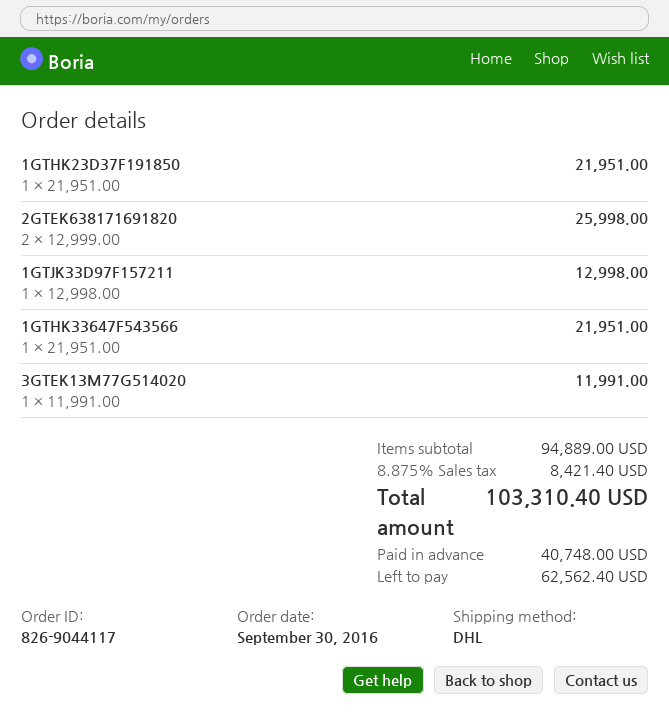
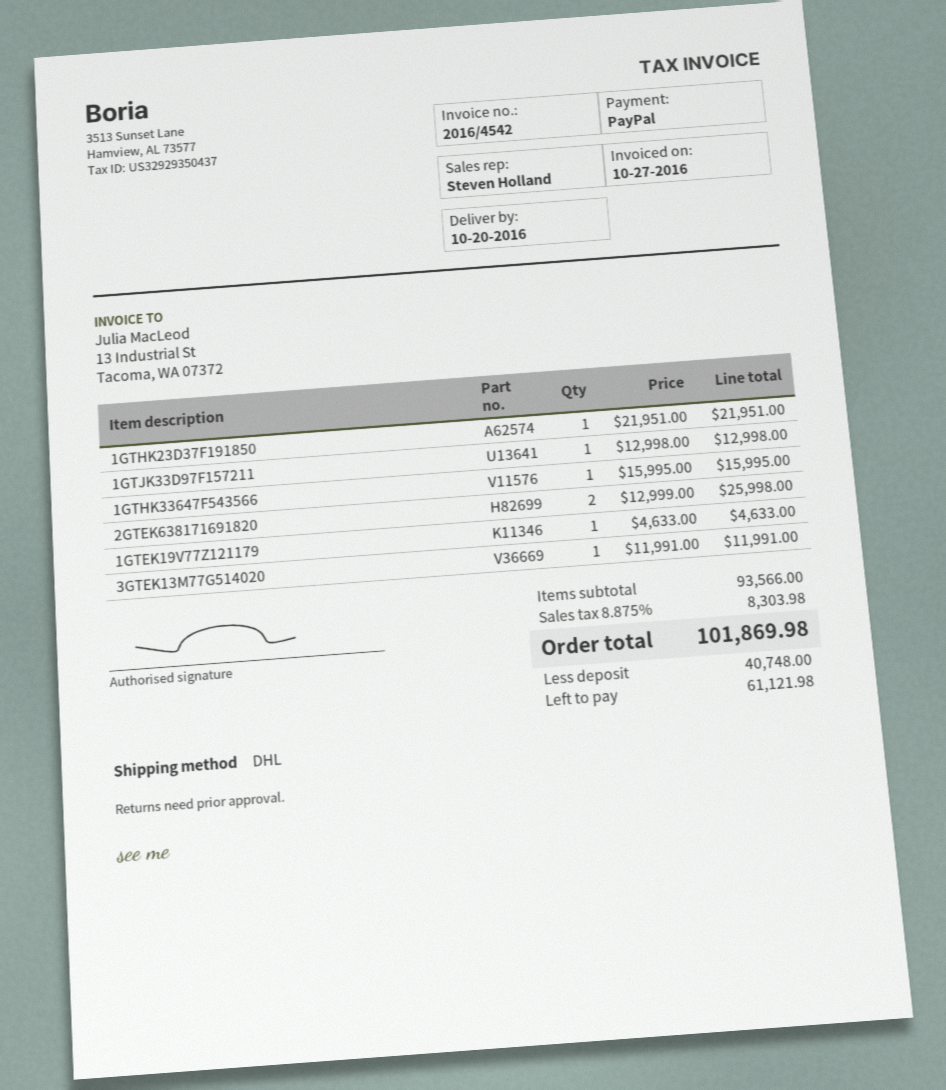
1GTHK33647F543566: 1 x 21951.00 = 21951.00 -> 1 x 15995.00 = 15995.00
1GTEK19V77Z121179: none -> 1 x 4633.00 = 4633.00
subtotal: 94889.00 -> 93566.00
tax: 8.875% = 8421.40 -> 8.875% = 8303.98
total: 103310.40 -> 101869.98
balance: 62562.40 -> 61121.98

